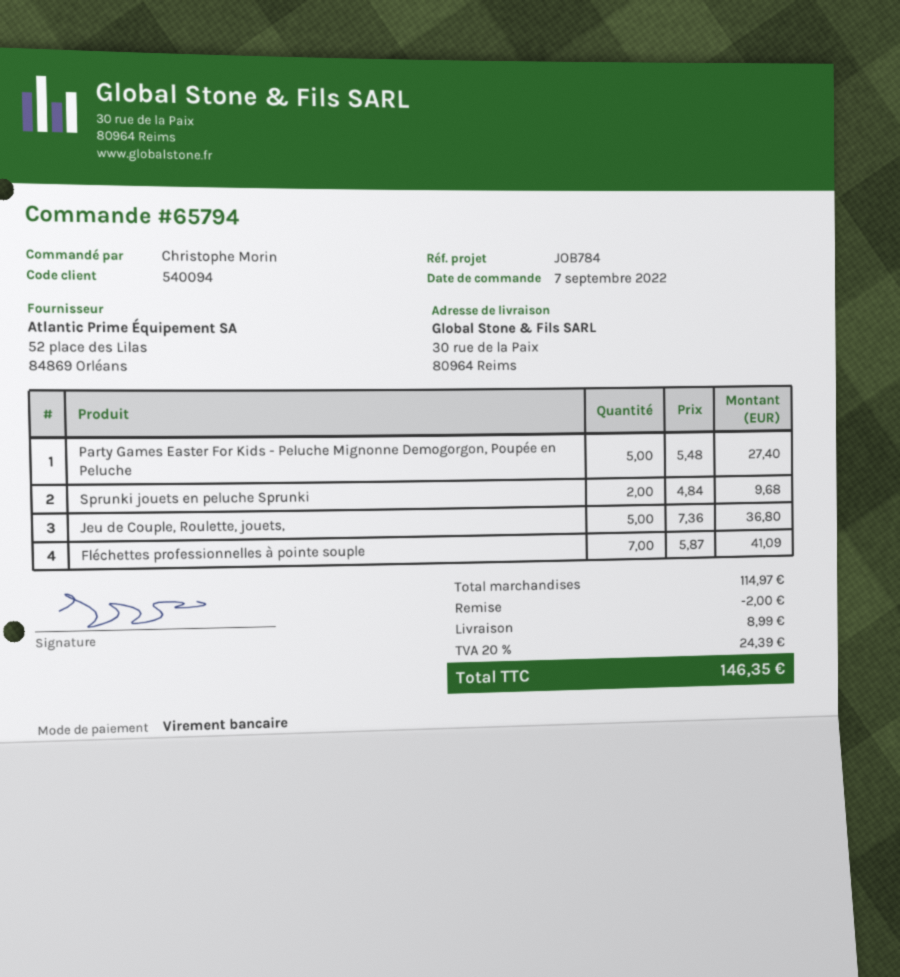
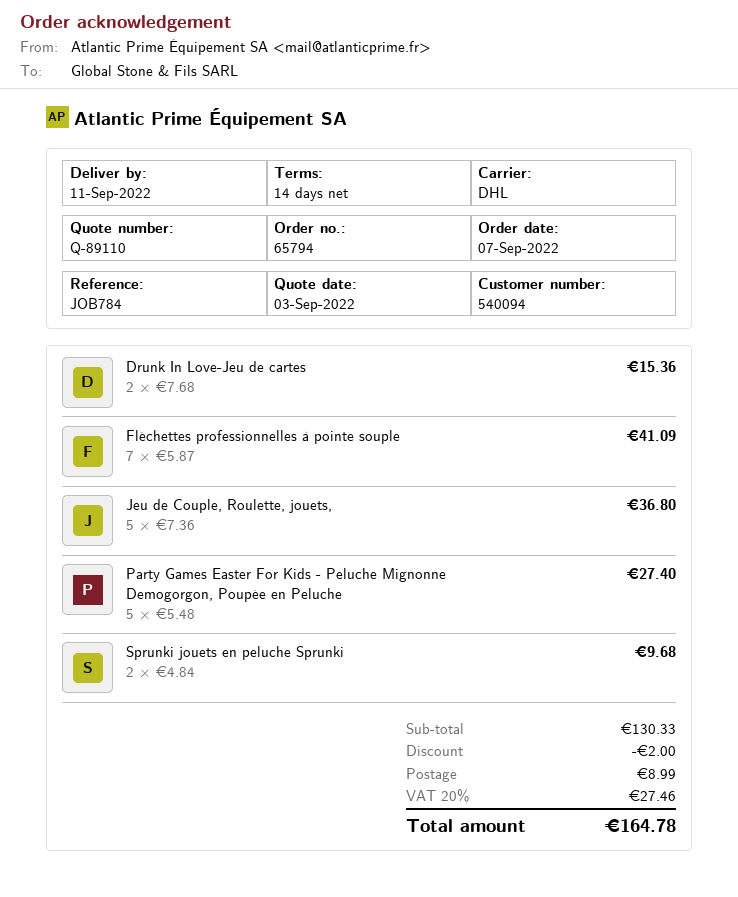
Drunk In Love-Jeu de cartes: none -> 2 x 7.68 = 15.36
subtotal: 114.97 -> 130.33
tax: 20% = 24.39 -> 20% = 27.46
total: 146.35 -> 164.78

